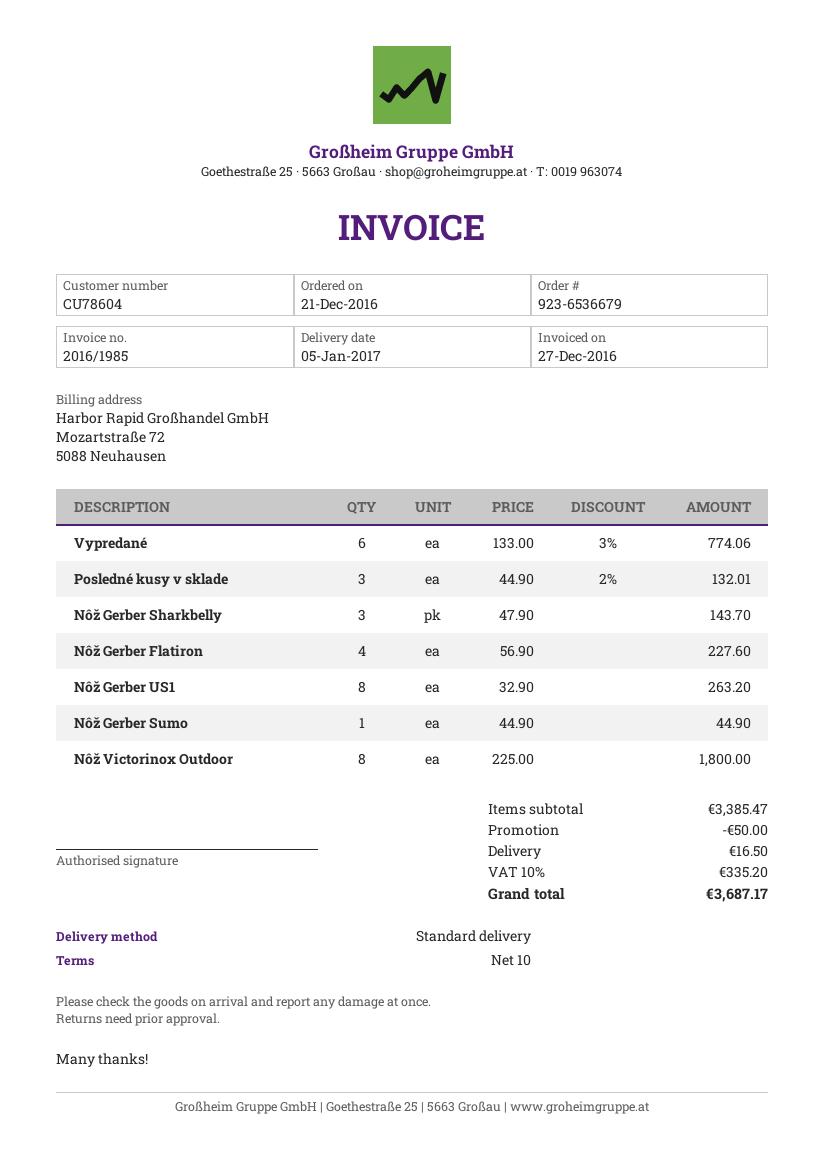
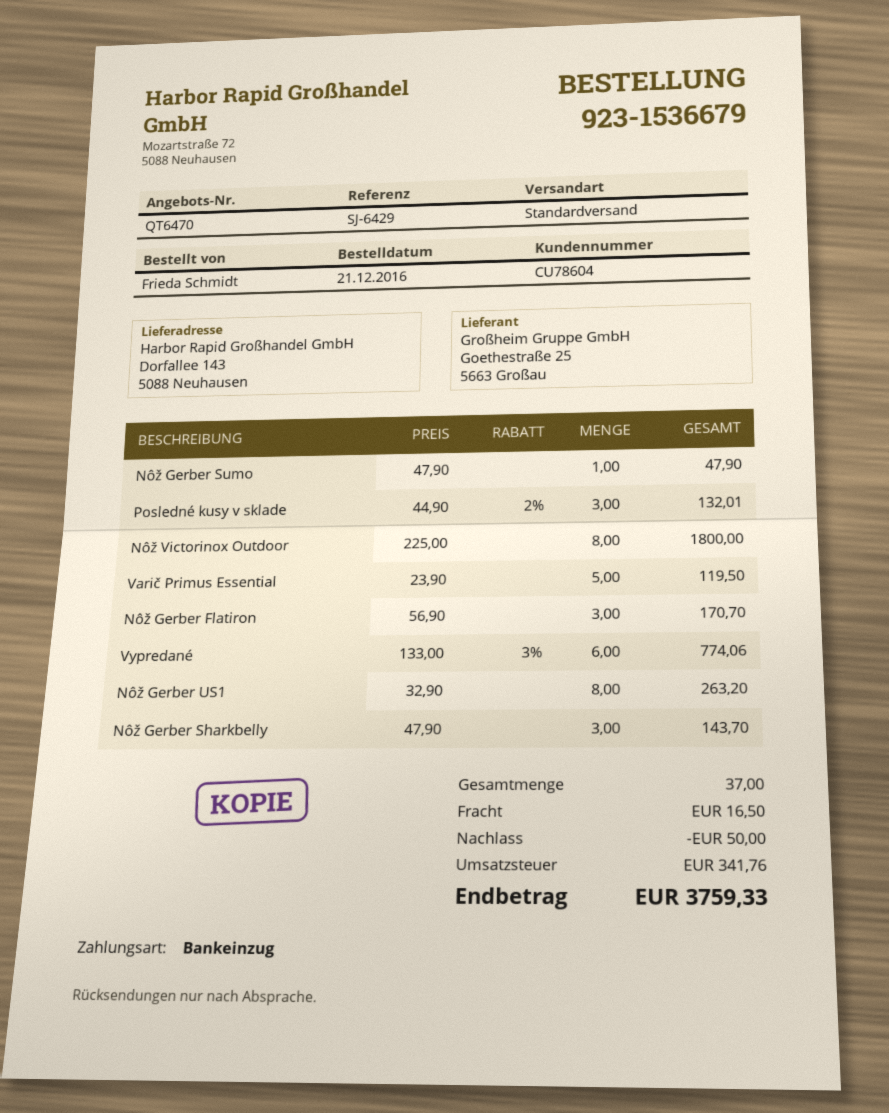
order number: 923-6536679 -> 923-1536679
Nôž Gerber Flatiron: 4 x 56.90 = 227.60 -> 3 x 56.90 = 170.70
Nôž Gerber Sumo: 1 x 44.90 = 44.90 -> 1 x 47.90 = 47.90
Varič Primus Essential: none -> 5 x 23.90 = 119.50
tax: 335.20 -> 341.76
total: 3687.17 -> 3759.33

